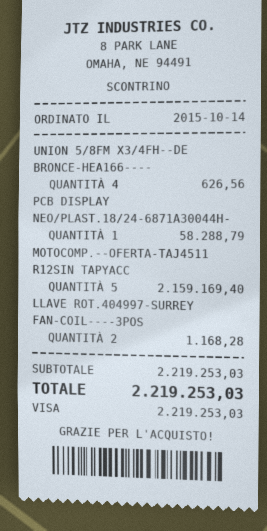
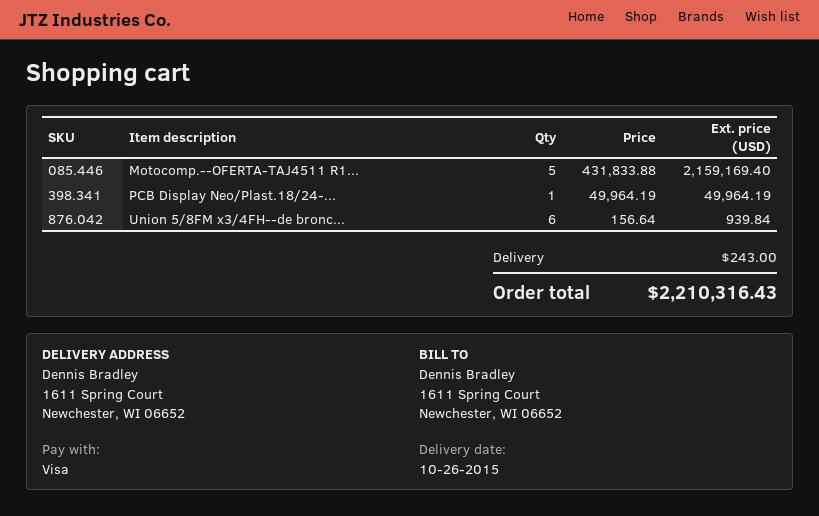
UNION 5/8FM X3/4FH--DE BRONCE-HEA166----: 4 for 626.56 -> 6 for 939.84
PCB DISPLAY NEO/PLAST.18/24-6871A30044H-: 1 for 58288.79 -> 1 for 49964.19
LLAVE ROT.404997-SURREY FAN-COIL----3POS: 2 for 1168.28 -> none
shipping: none -> 243.00
total: 2219253.03 -> 2210316.43

